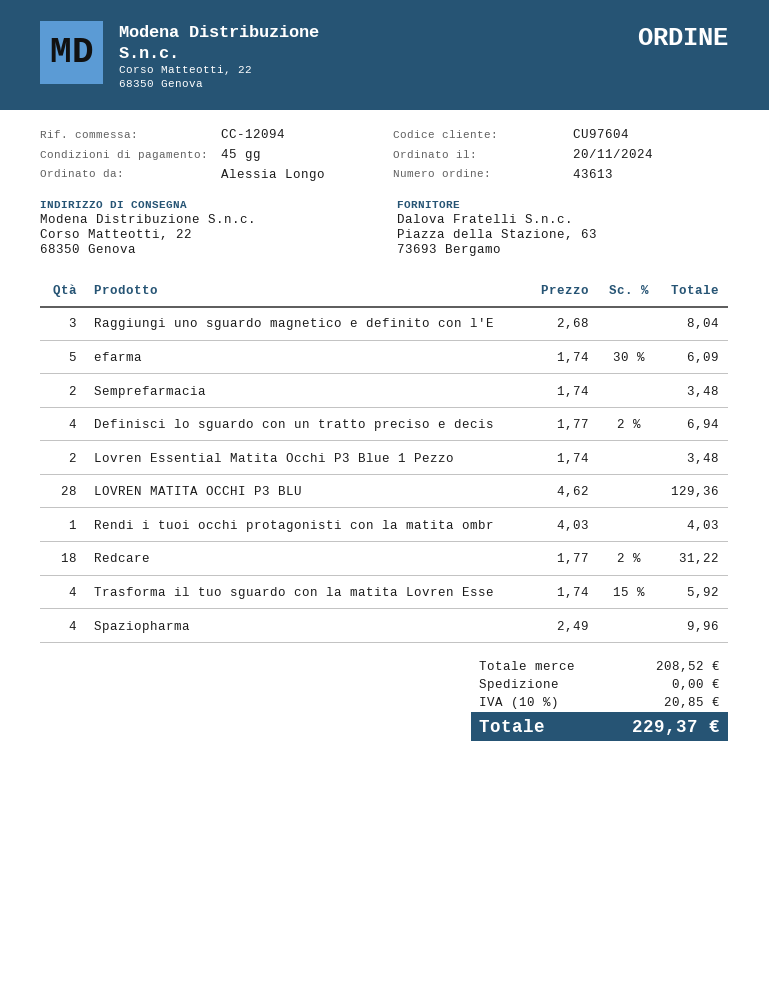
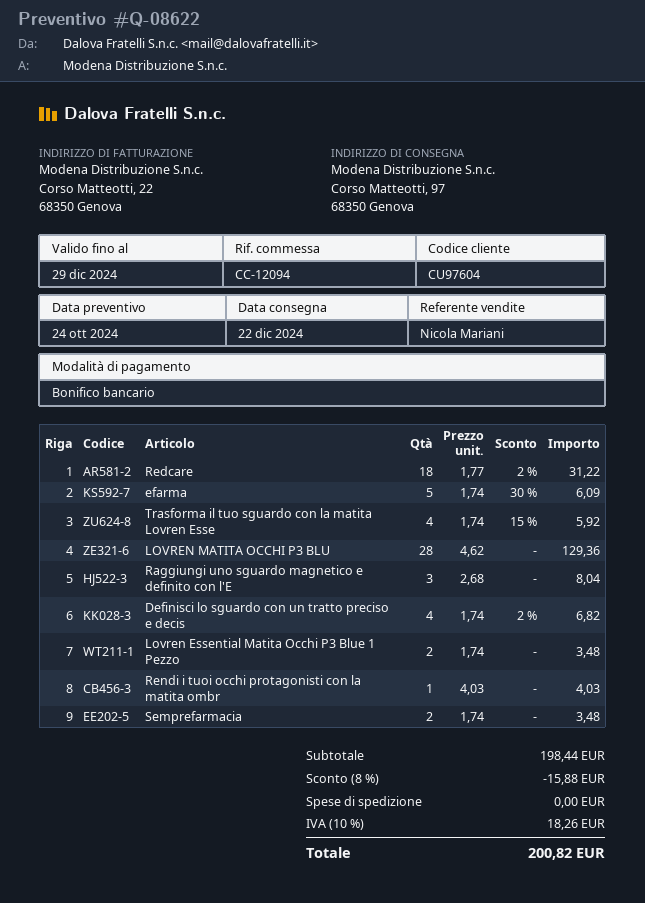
ship to: Corso Matteotti, 22, 68350 Genova -> Corso Matteotti, 97, 68350 Genova
Definisci lo sguardo con un tratto preciso e decis: 4 x 1.77 - 2% = 6.94 -> 4 x 1.74 - 2% = 6.82
Spaziopharma: 4 x 2.49 = 9.96 -> none
subtotal: 208.52 -> 198.44
discount: none -> 8% = 15.88
tax: 10% = 20.85 -> 10% = 18.26
total: 229.37 -> 200.82

